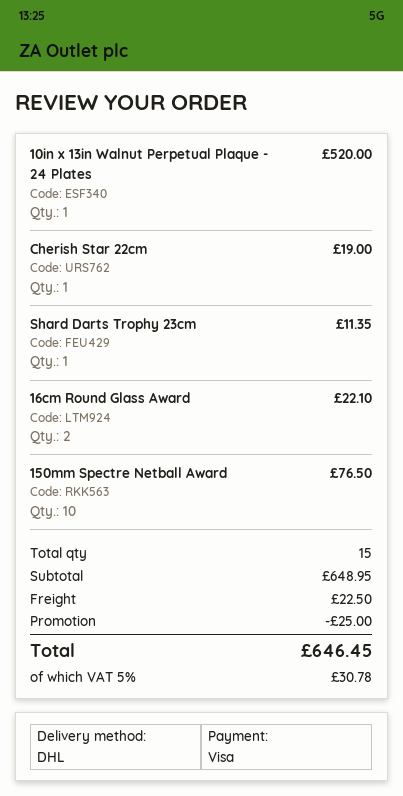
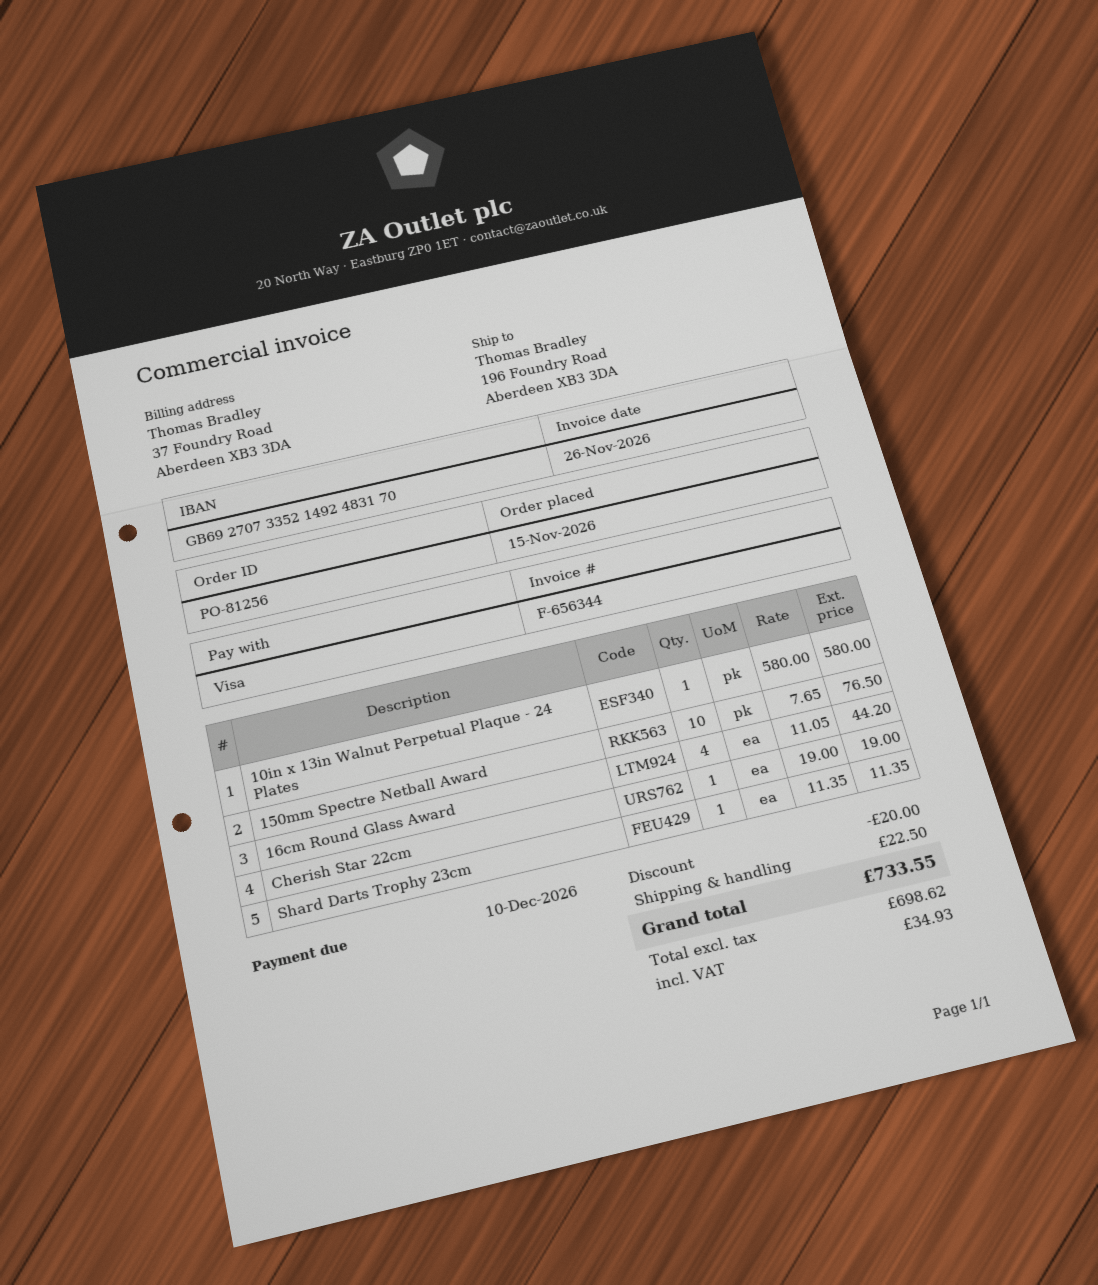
10in x 13in Walnut Perpetual Plaque - 24 Plates: 1 for 520.00 -> 1 for 580.00
16cm Round Glass Award: 2 for 22.10 -> 4 for 44.20
discount: 25.00 -> 20.00
tax: 30.78 -> 34.93
total: 646.45 -> 733.55

